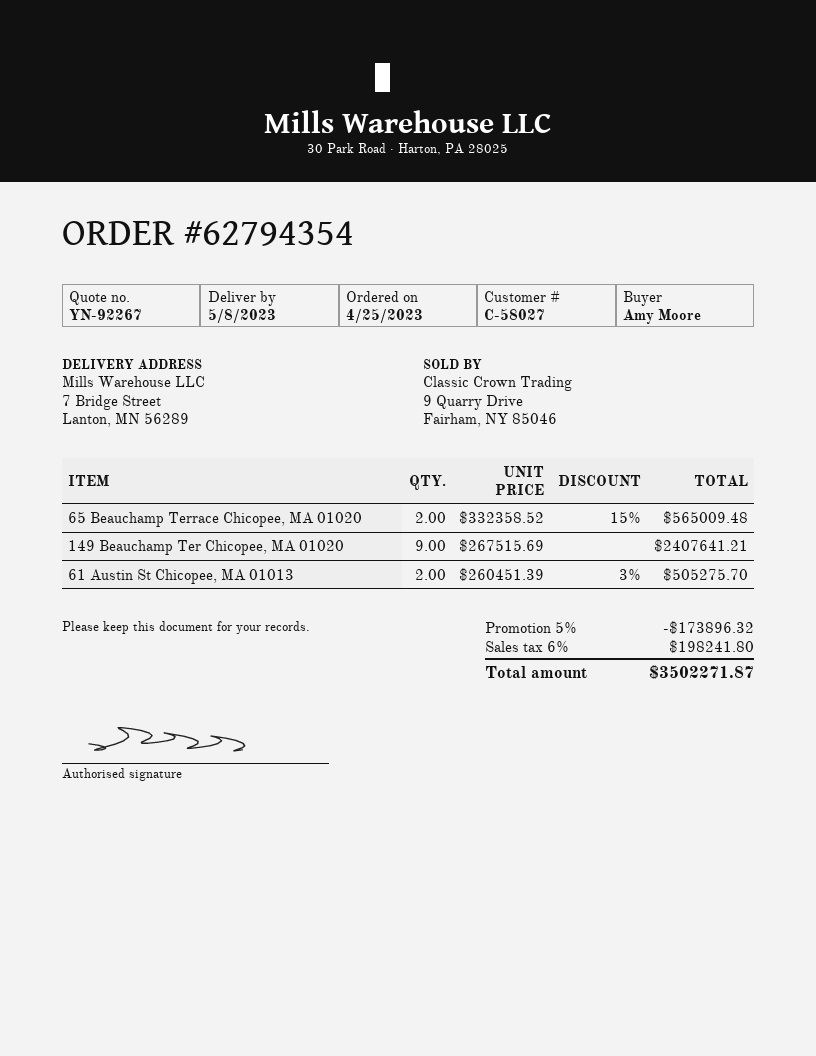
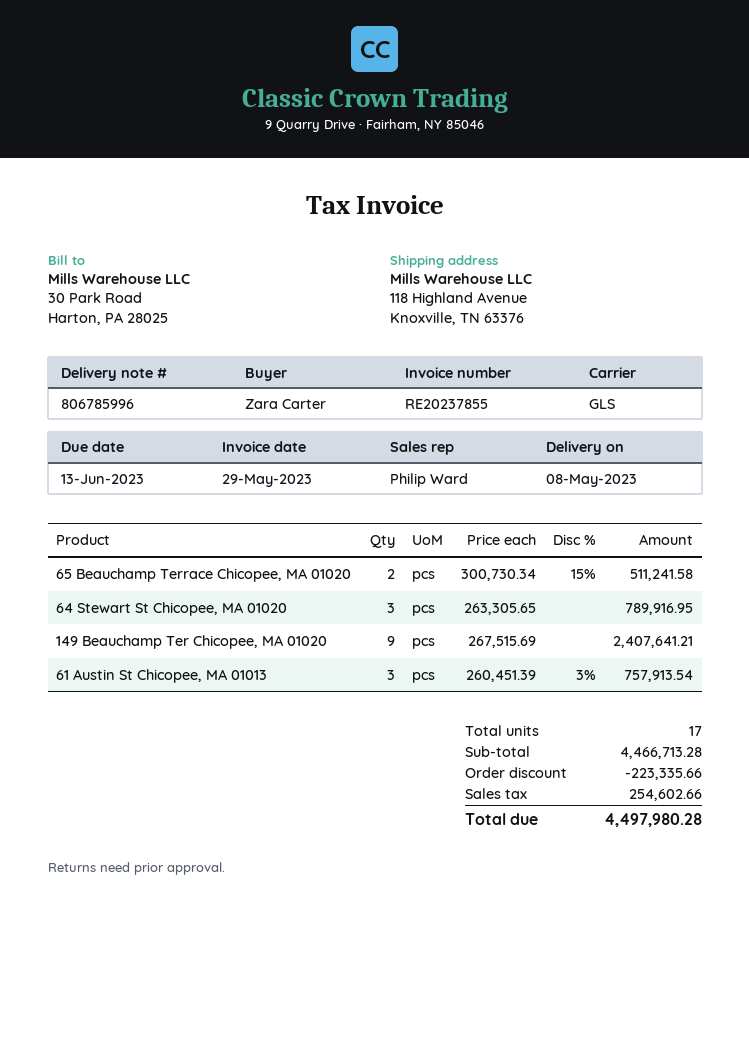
ordered by: Amy Moore -> Zara Carter
ship to: 7 Bridge Street, Lanton, MN 56289 -> 118 Highland Avenue, Knoxville, TN 63376
65 Beauchamp Terrace Chicopee, MA 01020: 2 x 332358.52 - 15% = 565009.48 -> 2 x 300730.34 - 15% = 511241.58
61 Austin St Chicopee, MA 01013: 2 x 260451.39 - 3% = 505275.70 -> 3 x 260451.39 - 3% = 757913.54
64 Stewart St Chicopee, MA 01020: none -> 3 x 263305.65 = 789916.95
discount: 173896.32 -> 223335.66
tax: 198241.80 -> 254602.66
total: 3502271.87 -> 4497980.28

